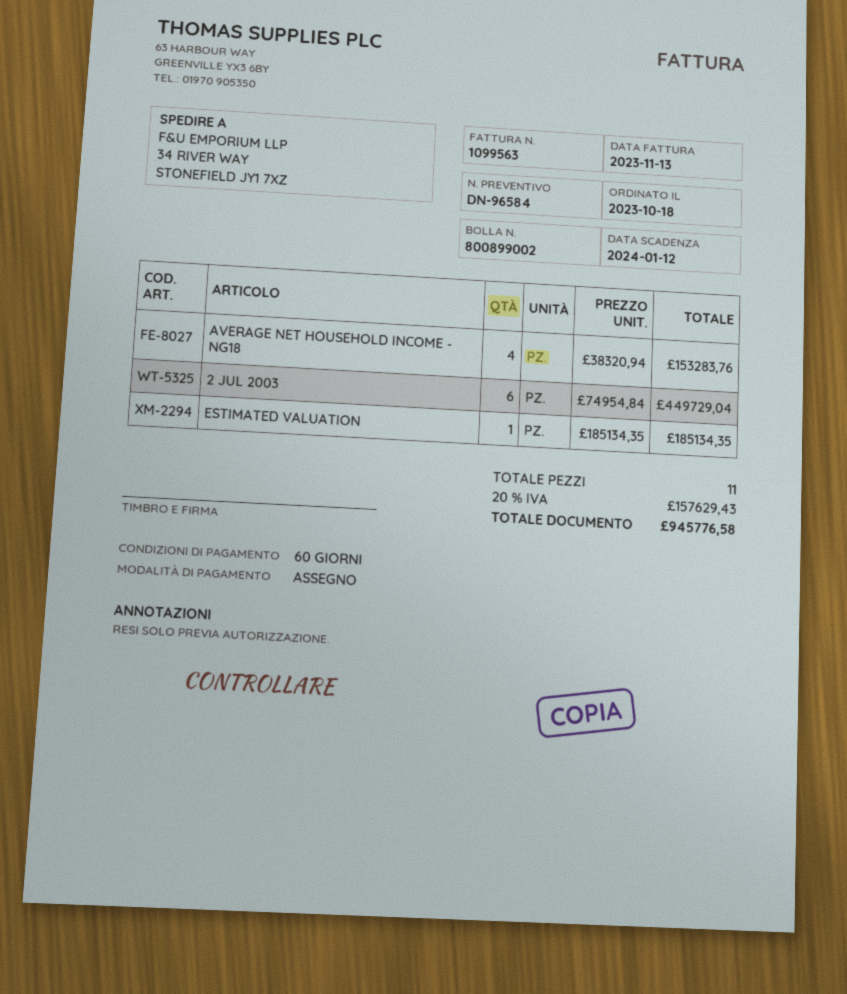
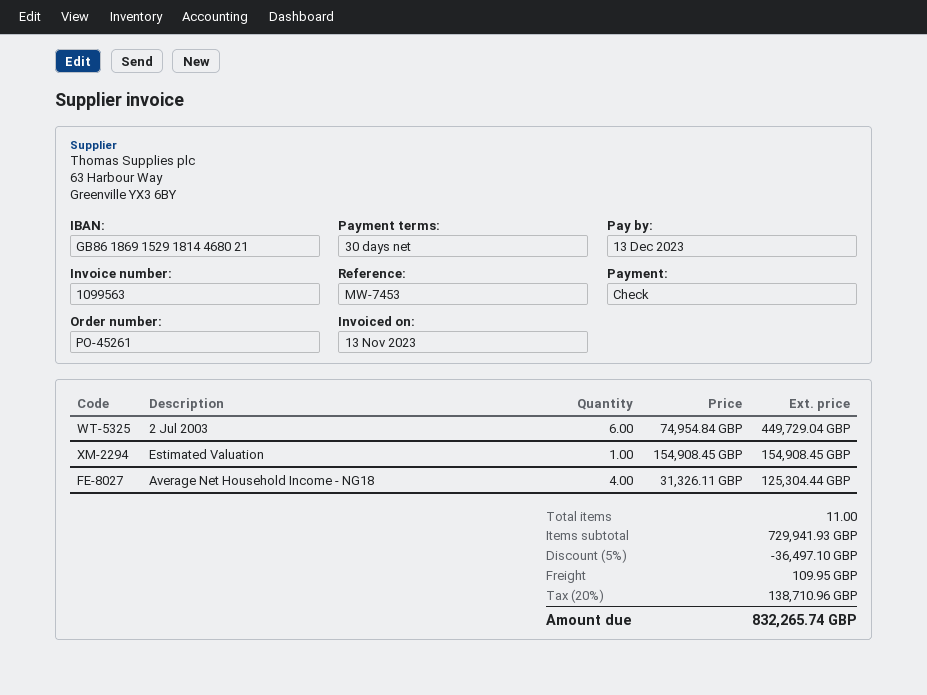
payment terms: 60 days -> 30 days
due date: 2024-01-12 -> 2023-12-13
AVERAGE NET HOUSEHOLD INCOME - NG18: 4 x 38320.94 = 153283.76 -> 4 x 31326.11 = 125304.44
ESTIMATED VALUATION: 1 x 185134.35 = 185134.35 -> 1 x 154908.45 = 154908.45
discount: none -> 5% = 36497.10
shipping: none -> 109.95
tax: 20% = 157629.43 -> 20% = 138710.96
total: 945776.58 -> 832265.74

